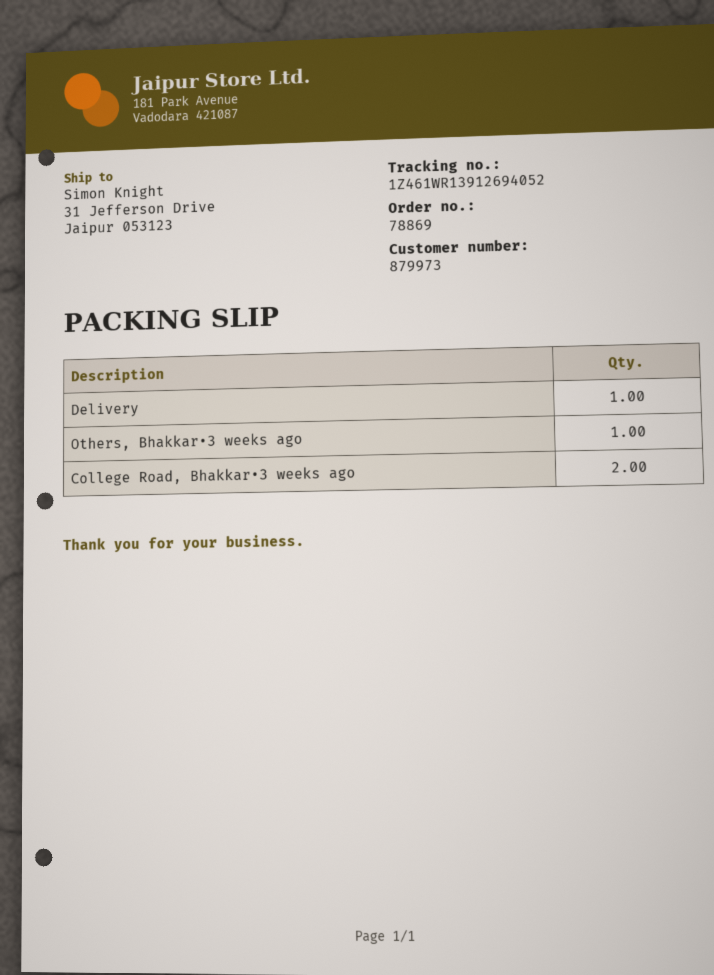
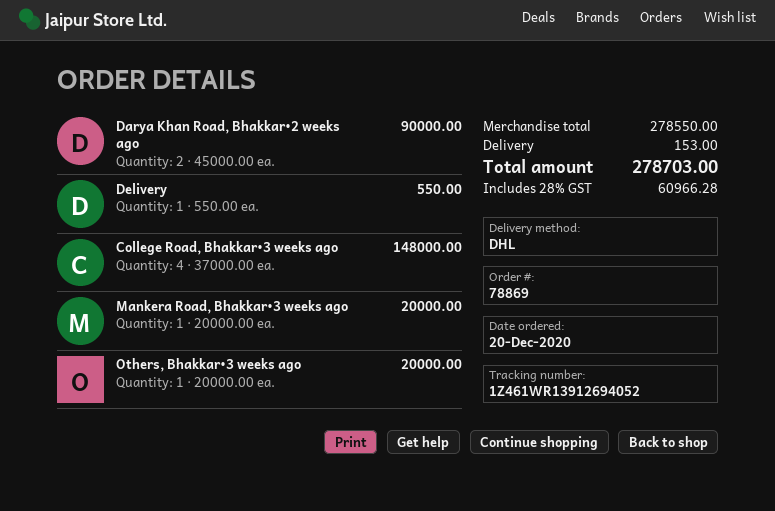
College Road, Bhakkar•3 weeks ago: 2 -> 4
Darya Khan Road, Bhakkar•2 weeks ago: none -> 2
Mankera Road, Bhakkar•3 weeks ago: none -> 1

